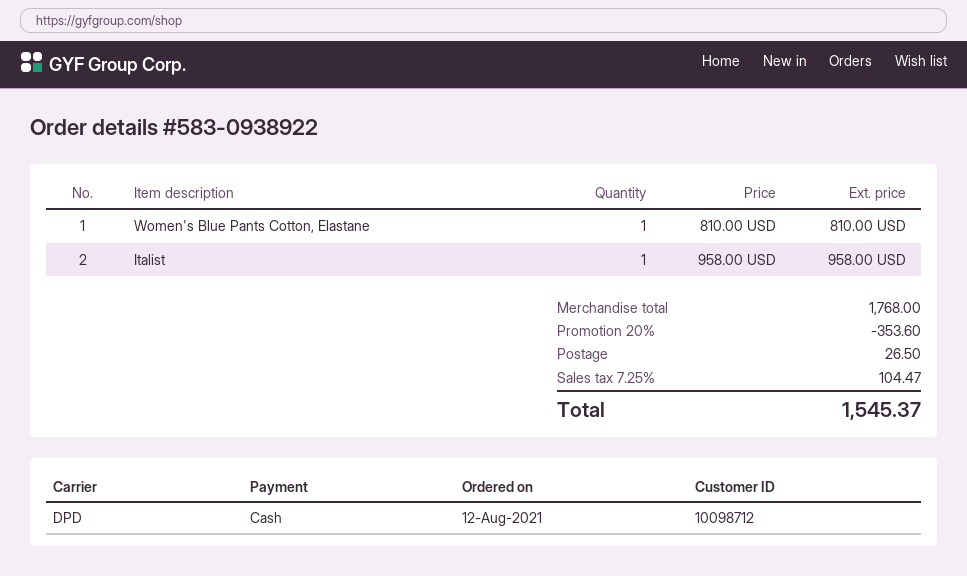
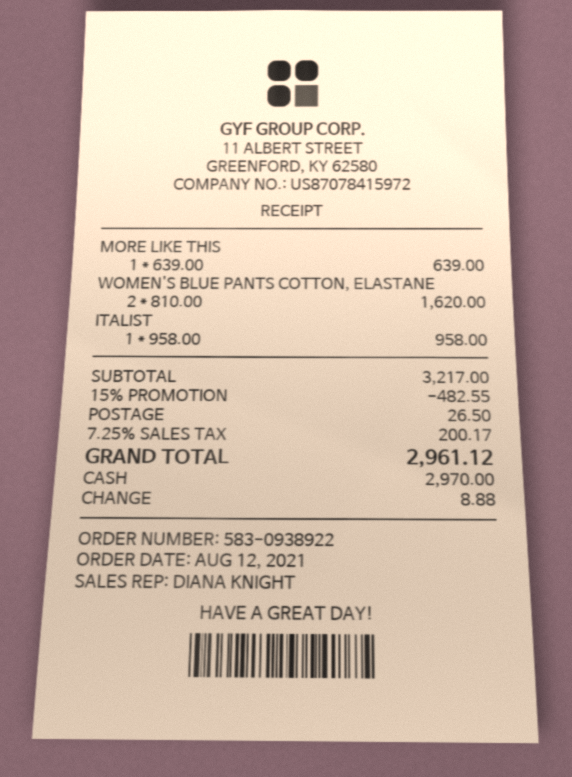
Women's Blue Pants Cotton, Elastane: 1 x 810.00 = 810.00 -> 2 x 810.00 = 1620.00
MORE LIKE THIS: none -> 1 x 639.00 = 639.00
subtotal: 1768.00 -> 3217.00
discount: 20% = 353.60 -> 15% = 482.55
tax: 7.25% = 104.47 -> 7.25% = 200.17
total: 1545.37 -> 2961.12

